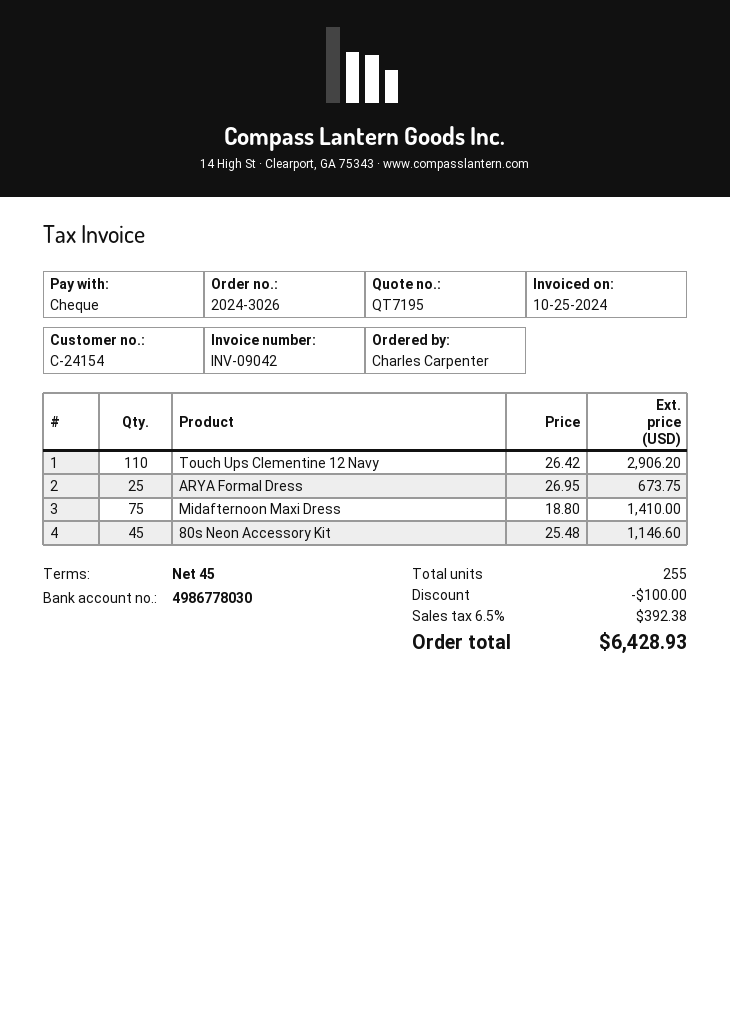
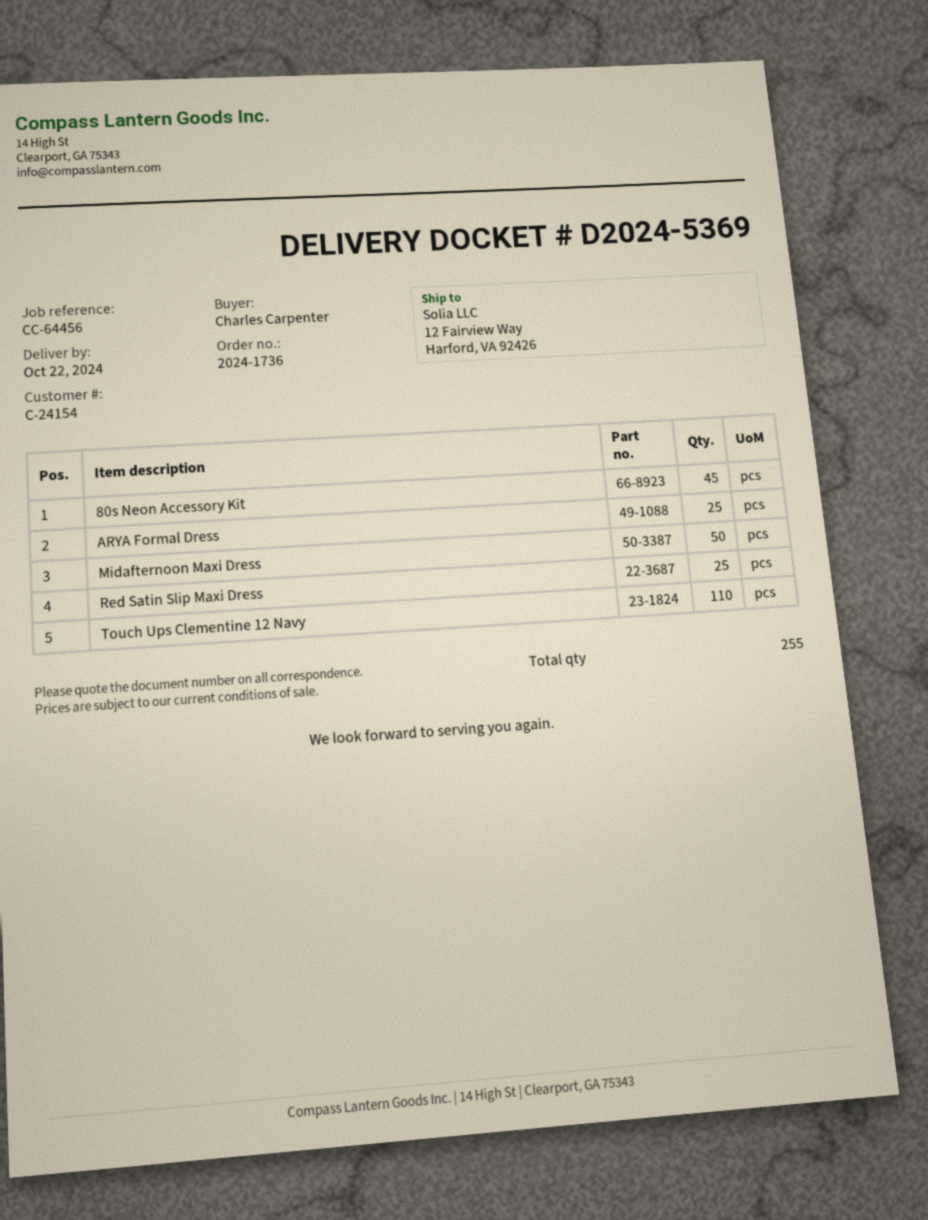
order number: 2024-3026 -> 2024-1736
Midafternoon Maxi Dress: 75 -> 50
Red Satin Slip Maxi Dress: none -> 25

